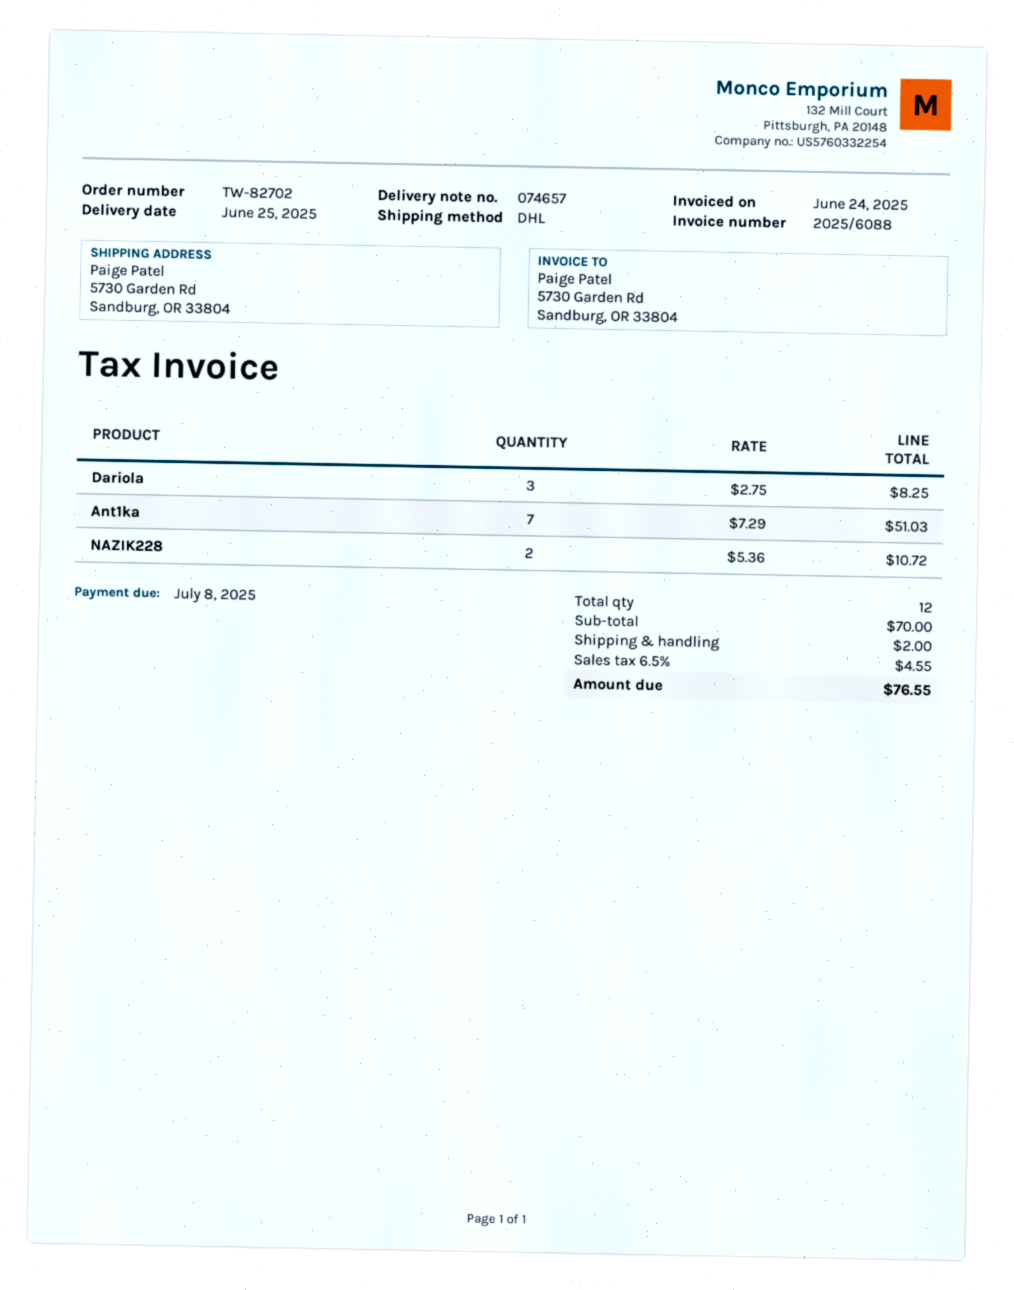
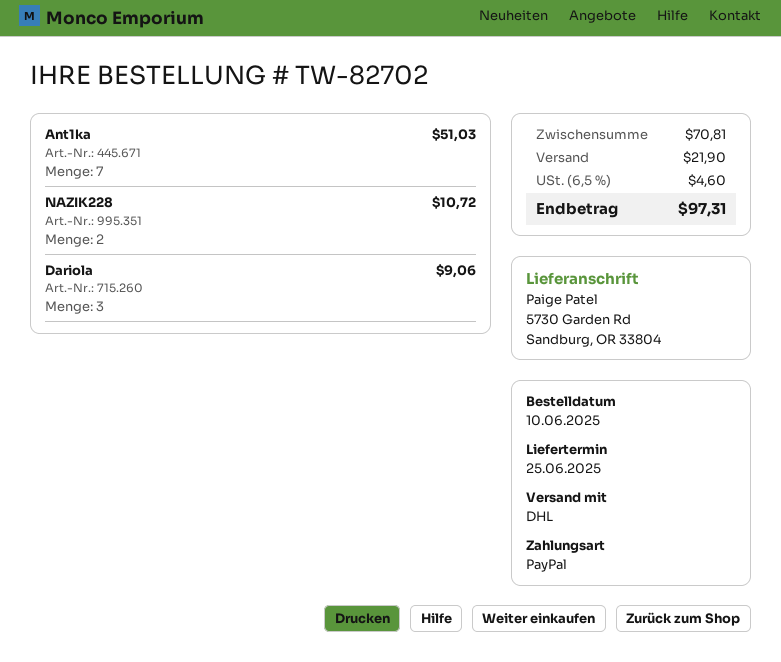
Dariola: 3 for 8.25 -> 3 for 9.06
subtotal: 70.00 -> 70.81
shipping: 2.00 -> 21.90
tax: 6.5% = 4.55 -> 6.5% = 4.60
total: 76.55 -> 97.31

